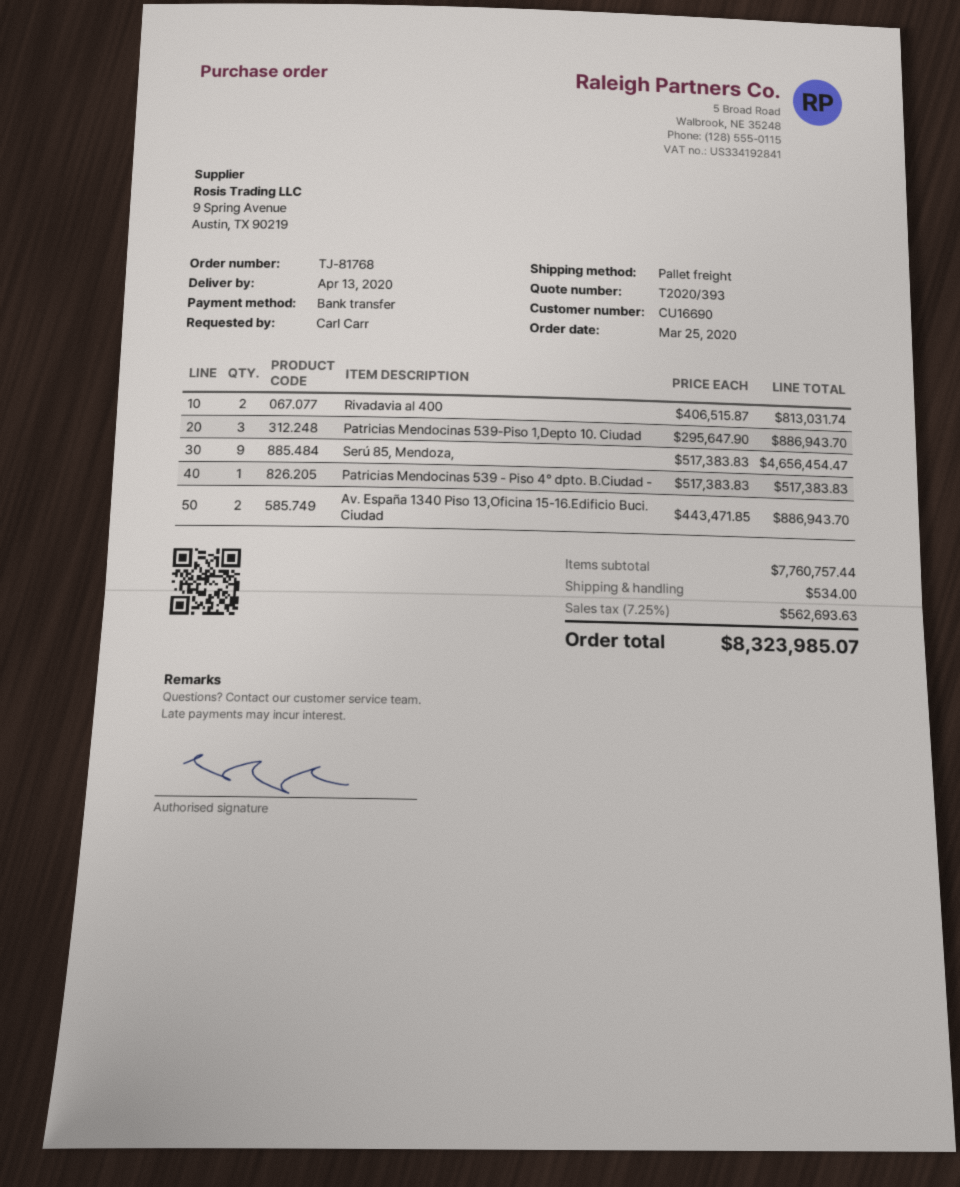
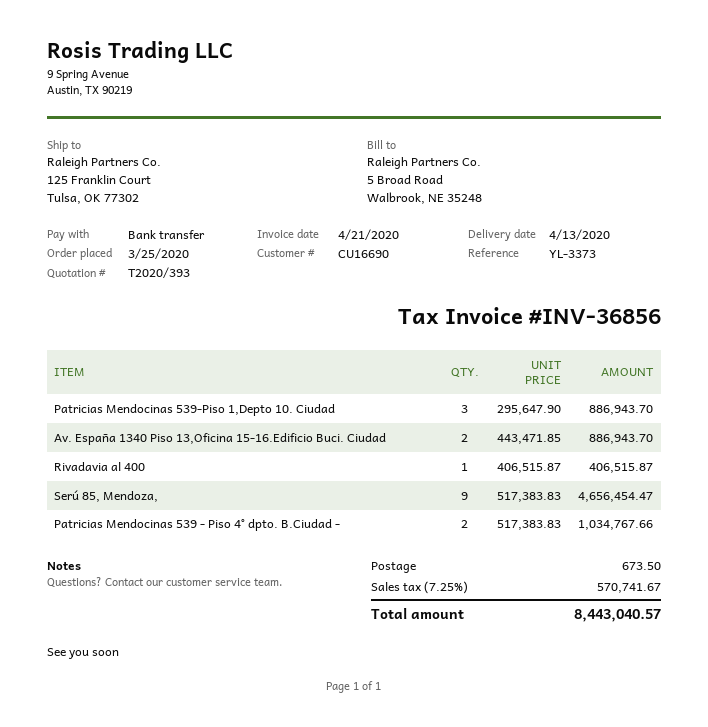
Rivadavia al 400: 2 x 406515.87 = 813031.74 -> 1 x 406515.87 = 406515.87
Patricias Mendocinas 539 - Piso 4° dpto. B.Ciudad -: 1 x 517383.83 = 517383.83 -> 2 x 517383.83 = 1034767.66
shipping: 534.00 -> 673.50
tax: 7.25% = 562693.63 -> 7.25% = 570741.67
total: 8323985.07 -> 8443040.57

